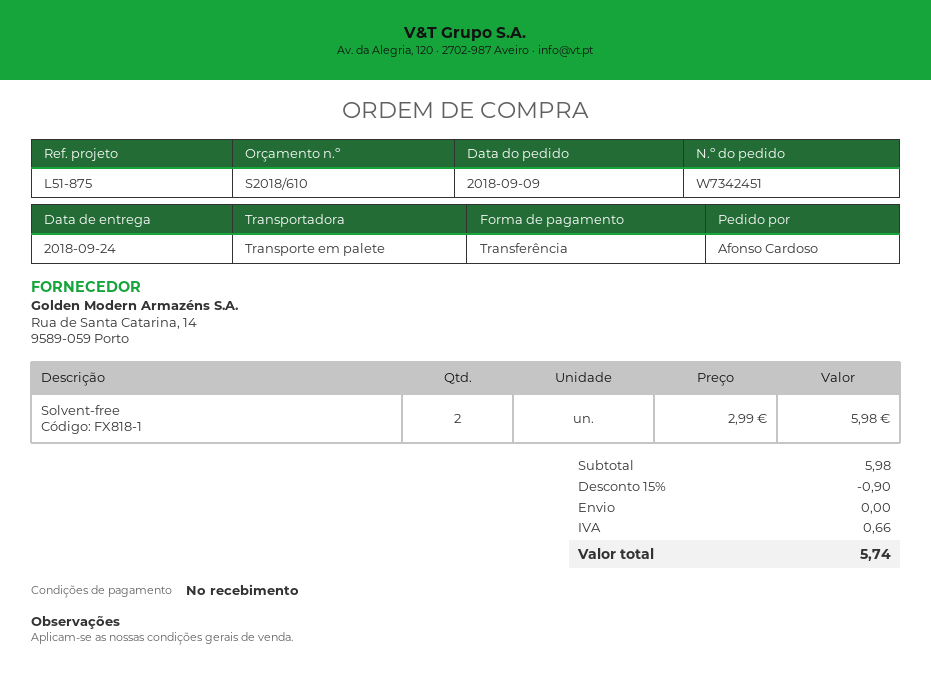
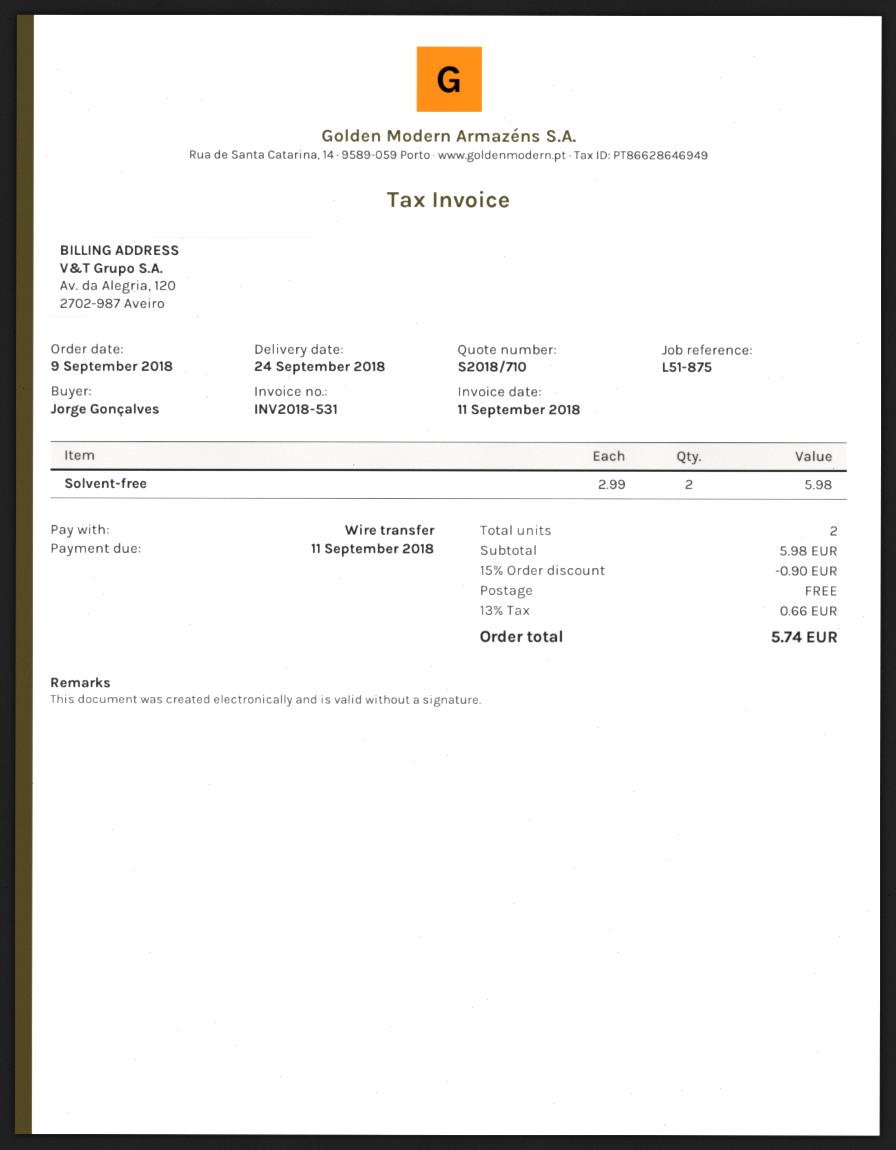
quote number: S2018/610 -> S2018/710
ordered by: Afonso Cardoso -> Jorge Gonçalves

